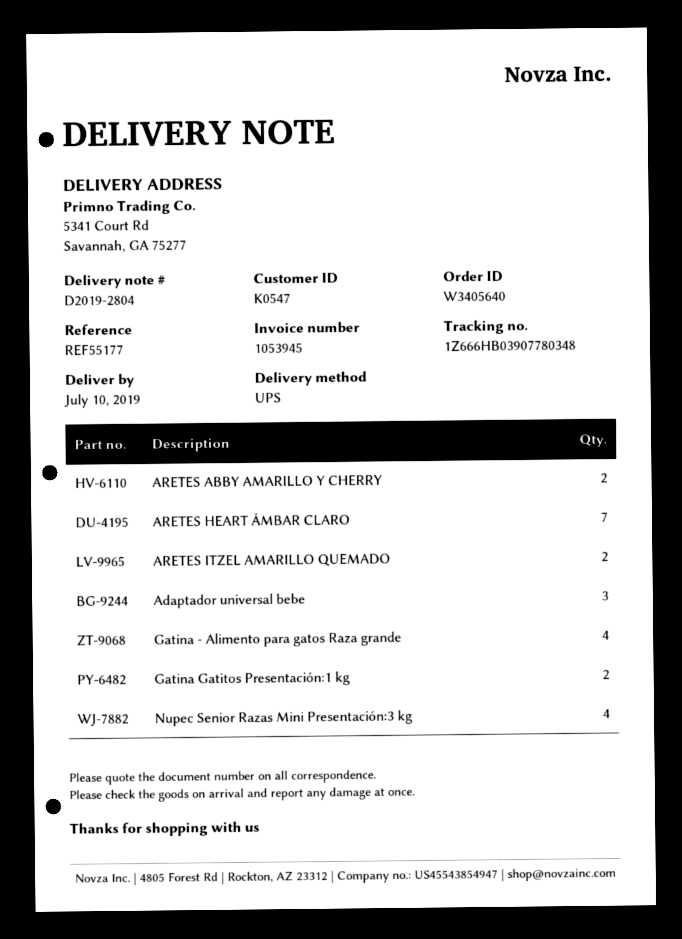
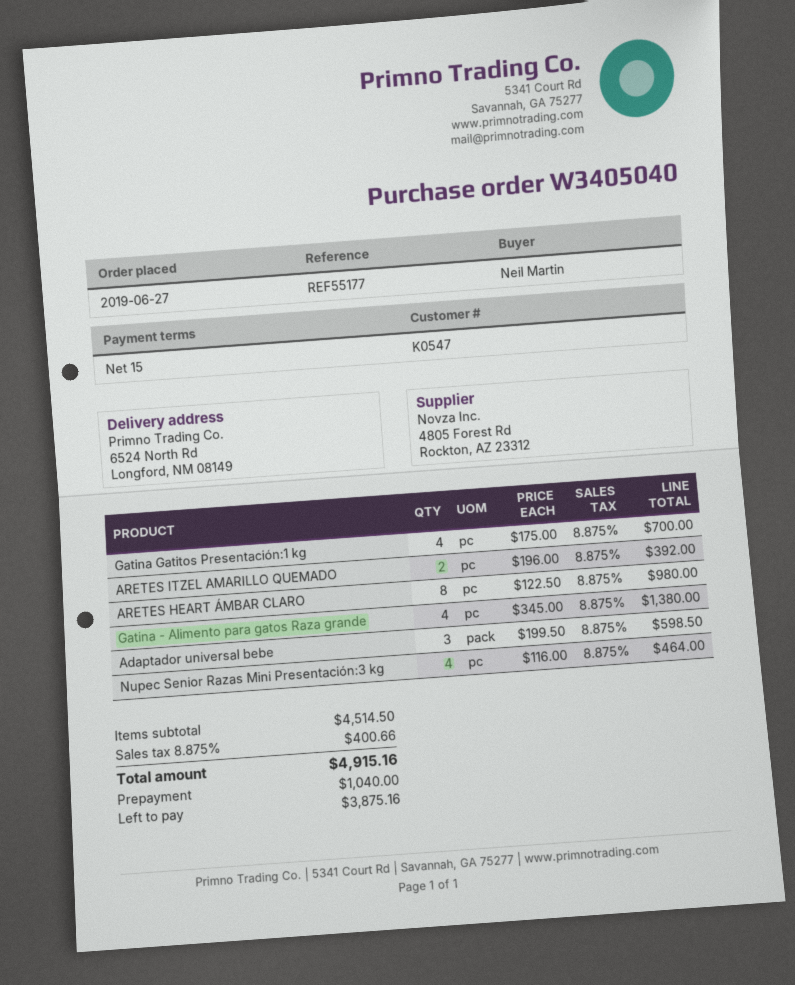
order number: W3405640 -> W3405040
ship to: 5341 Court Rd, Savannah, GA 75277 -> 6524 North Rd, Longford, NM 08149
ARETES ABBY AMARILLO Y CHERRY: 2 -> none
ARETES HEART ÁMBAR CLARO: 7 -> 8
Gatina Gatitos Presentación:1 kg: 2 -> 4

